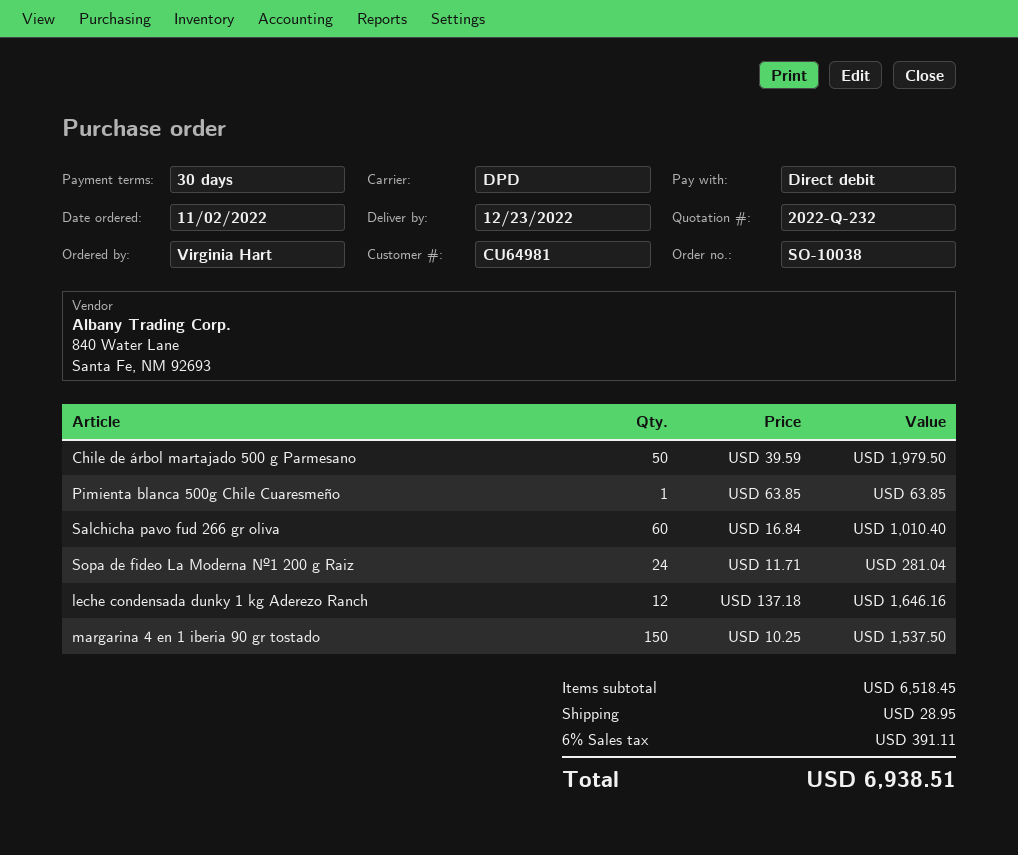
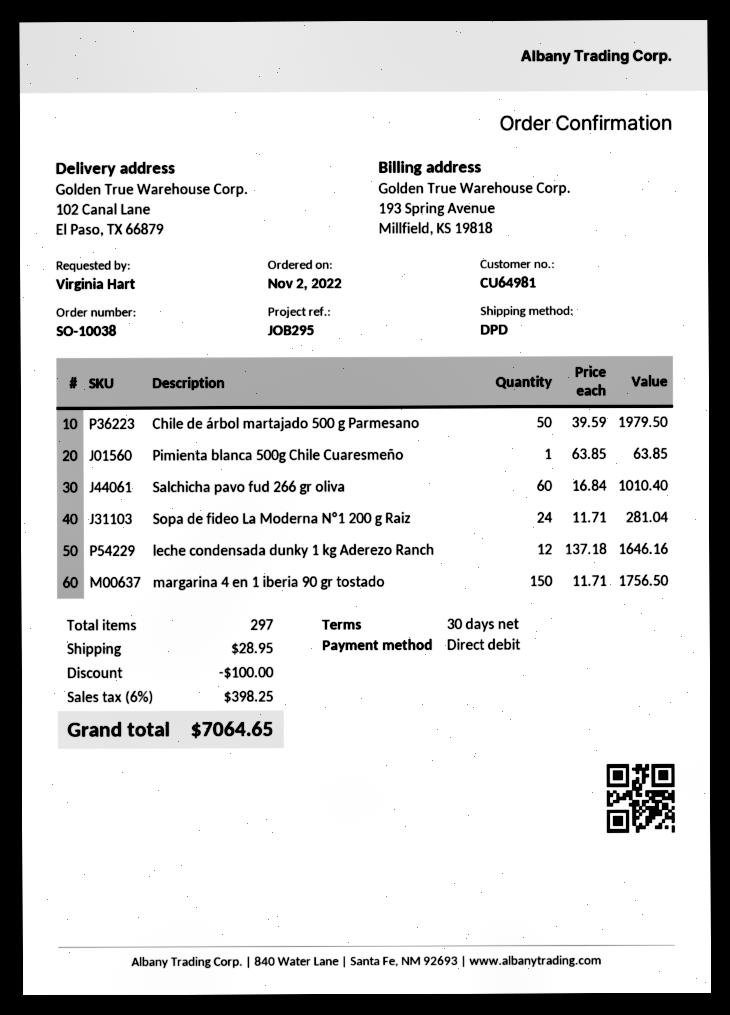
margarina 4 en 1 iberia 90 gr tostado: 150 x 10.25 = 1537.50 -> 150 x 11.71 = 1756.50
discount: none -> 100.00
tax: 6% = 391.11 -> 6% = 398.25
total: 6938.51 -> 7064.65

